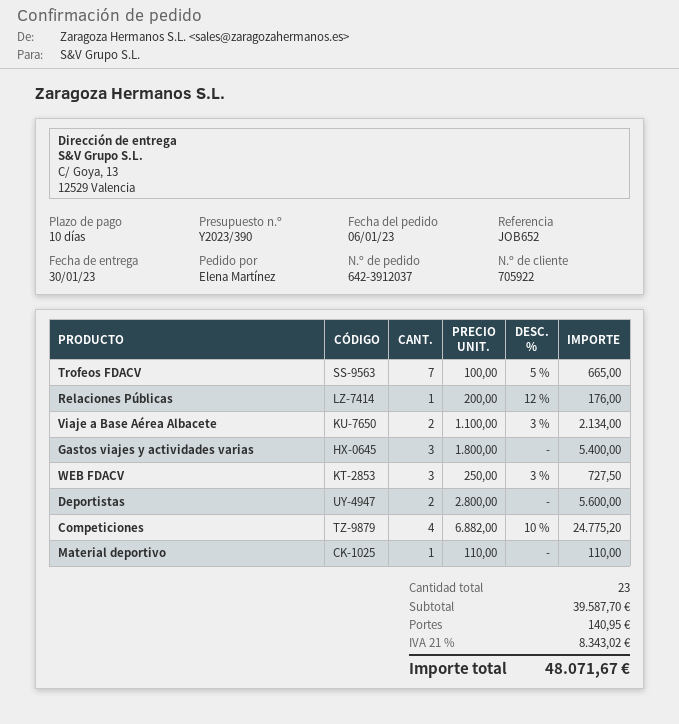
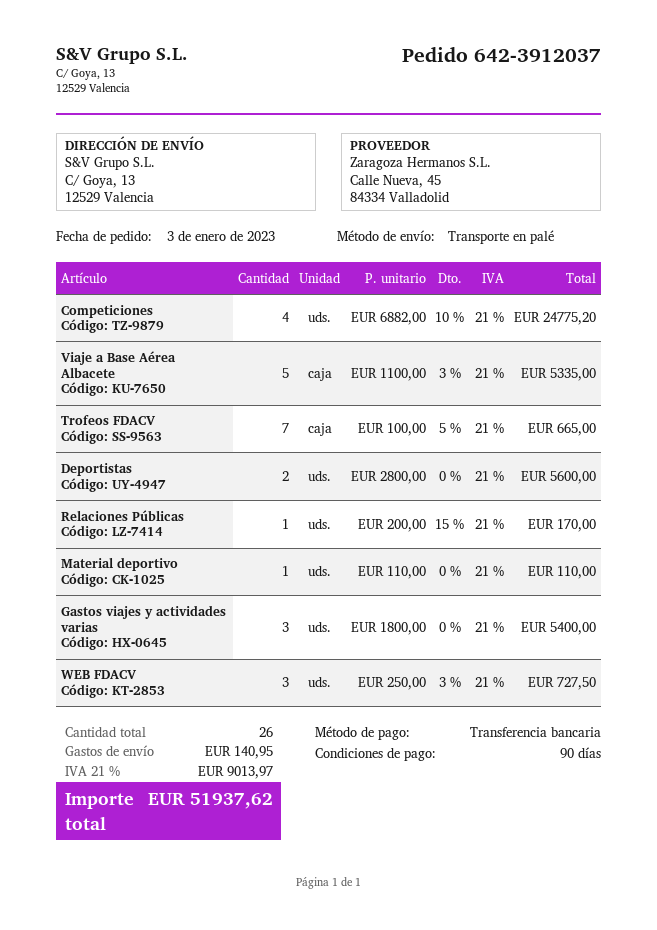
order date: 2023-01-06 -> 2023-01-03
payment terms: 10 days -> 90 days
Relaciones Públicas: 1 x 200.00 - 12% = 176.00 -> 1 x 200.00 - 15% = 170.00
Viaje a Base Aérea Albacete: 2 x 1100.00 - 3% = 2134.00 -> 5 x 1100.00 - 3% = 5335.00
total quantity: 23 -> 26
tax: 21% = 8343.02 -> 21% = 9013.97
total: 48071.67 -> 51937.62

